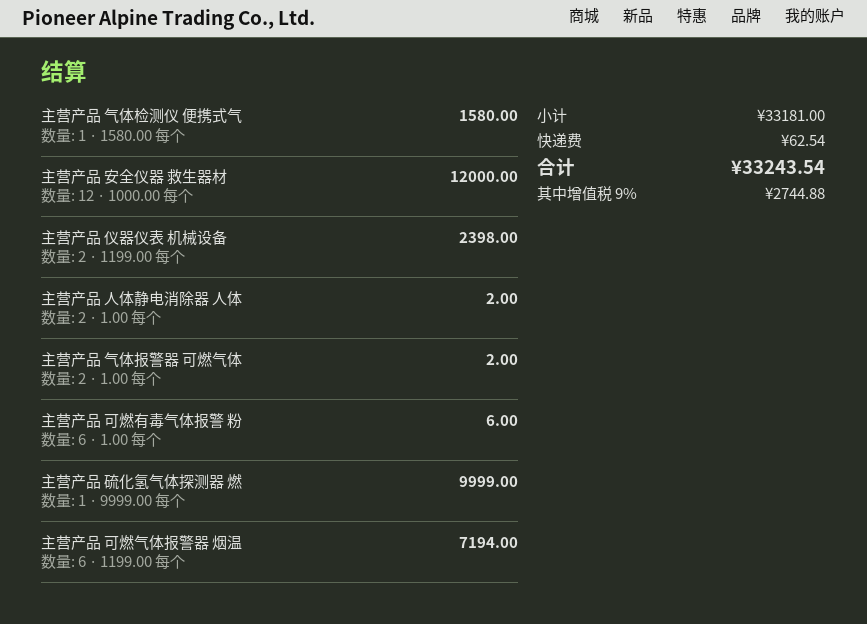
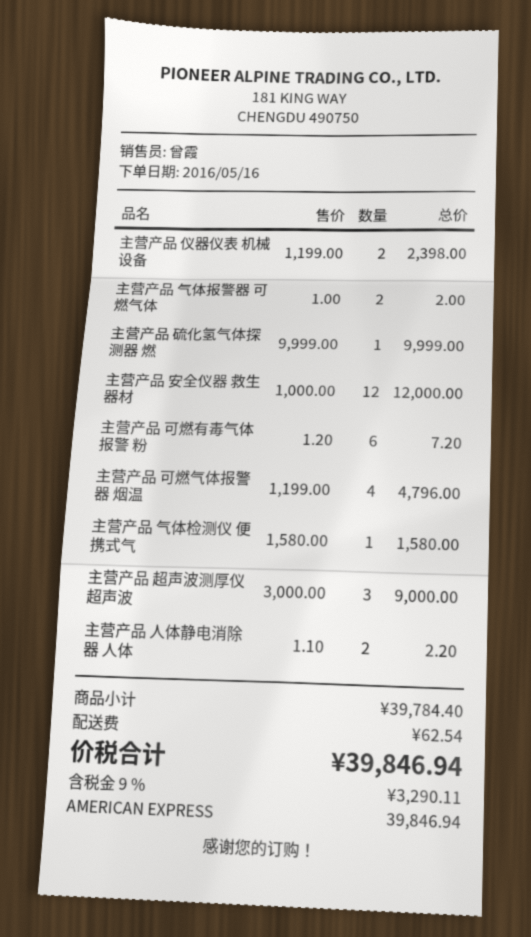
主营产品 人体静电消除器 人体: 2 x 1.00 = 2.00 -> 2 x 1.10 = 2.20
主营产品 可燃有毒气体报警 粉: 6 x 1.00 = 6.00 -> 6 x 1.20 = 7.20
主营产品 可燃气体报警器 烟温: 6 x 1199.00 = 7194.00 -> 4 x 1199.00 = 4796.00
主营产品 超声波测厚仪 超声波: none -> 3 x 3000.00 = 9000.00
subtotal: 33181.00 -> 39784.40
tax: 9% = 2744.88 -> 9% = 3290.11
total: 33243.54 -> 39846.94

